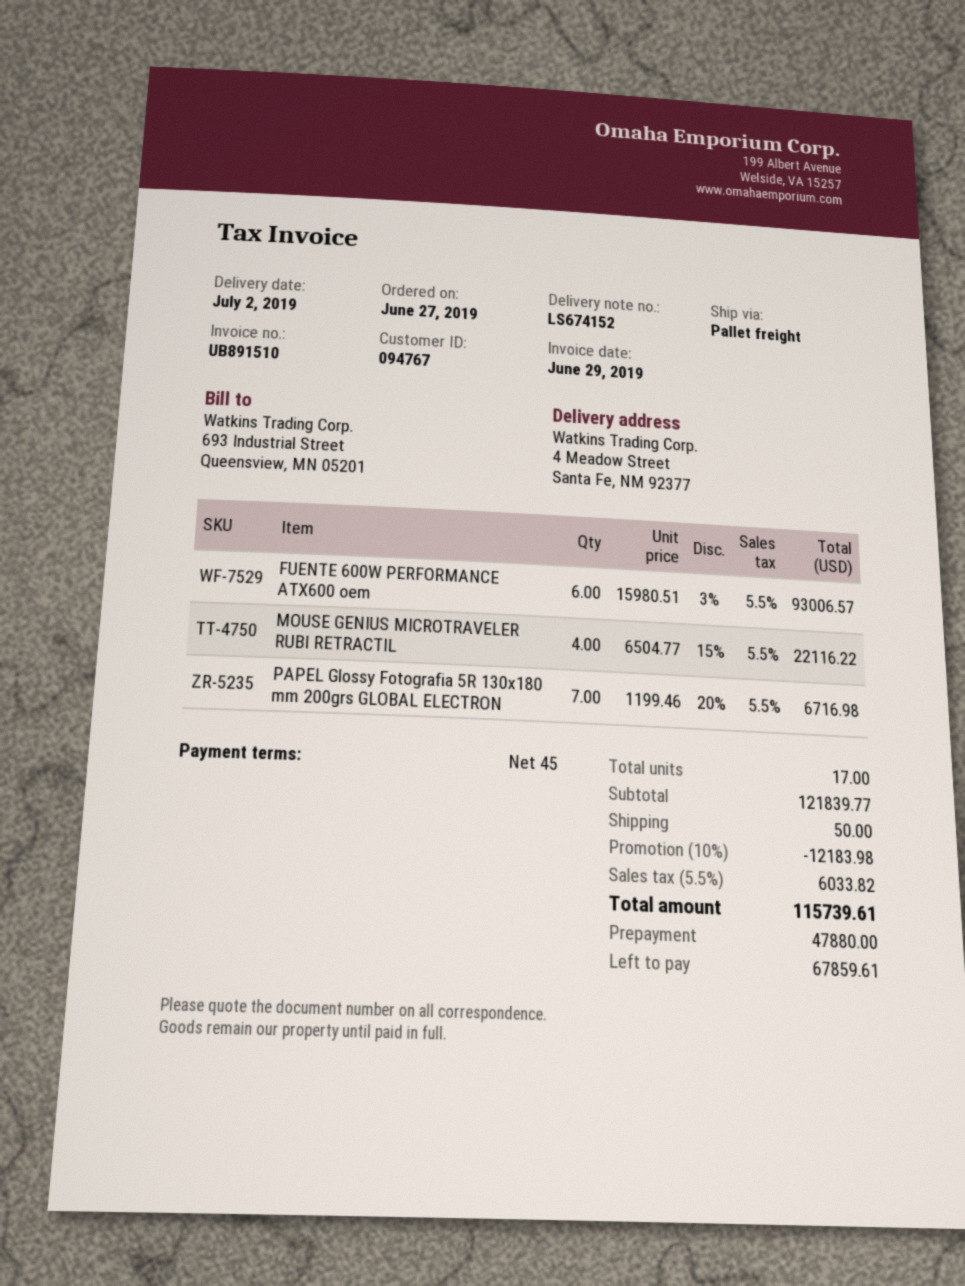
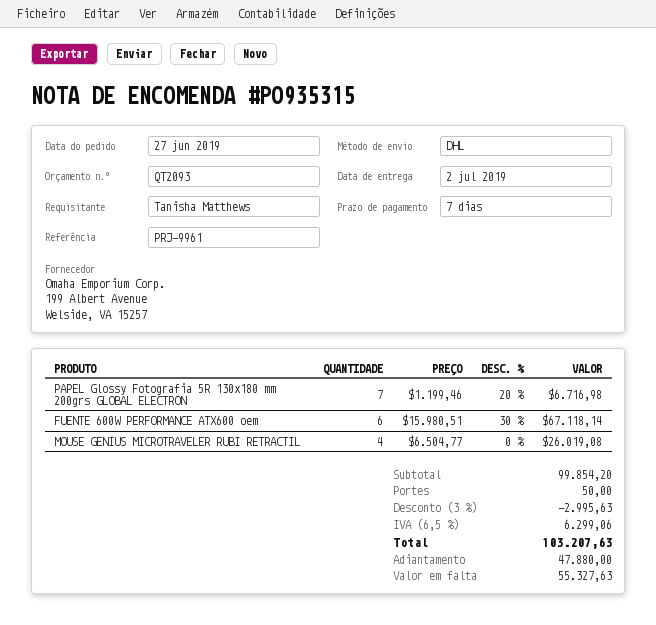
payment terms: 45 days -> 7 days
shipping method: pallet freight -> DHL
FUENTE 600W PERFORMANCE ATX600 oem: 6 x 15980.51 - 3% = 93006.57 -> 6 x 15980.51 - 30% = 67118.14
MOUSE GENIUS MICROTRAVELER RUBI RETRACTIL: 4 x 6504.77 - 15% = 22116.22 -> 4 x 6504.77 = 26019.08
subtotal: 121839.77 -> 99854.20
discount: 10% = 12183.98 -> 3% = 2995.63
tax: 5.5% = 6033.82 -> 6.5% = 6299.06
total: 115739.61 -> 103207.63
balance: 67859.61 -> 55327.63

